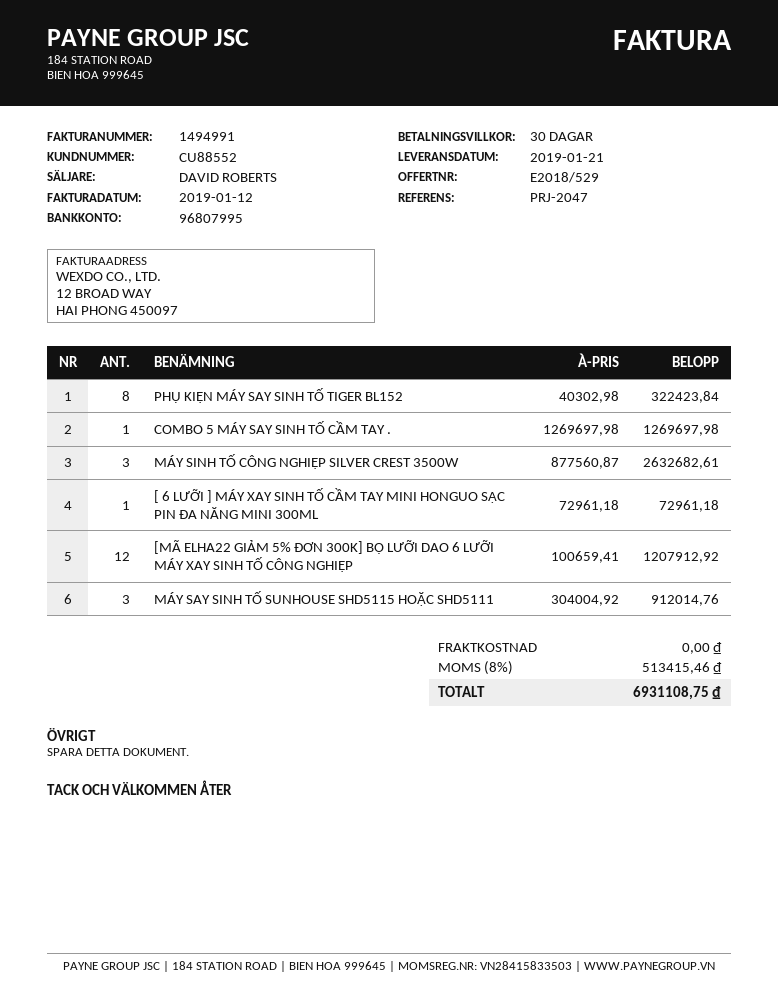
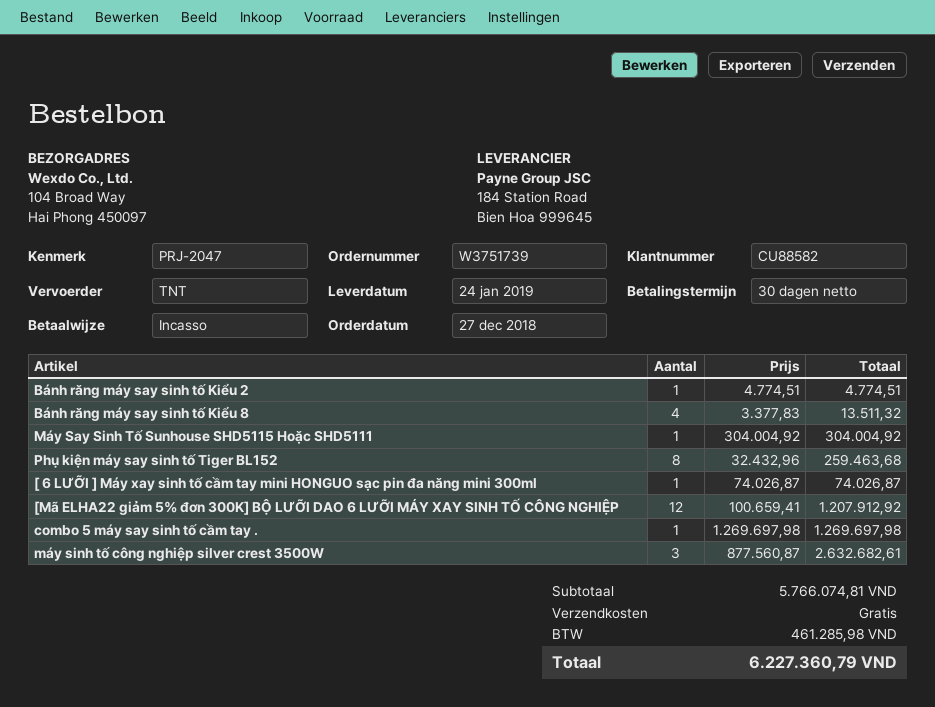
delivery date: 2019-01-21 -> 2019-01-24
customer number: CU88552 -> CU88582
PHỤ KIỆN MÁY SAY SINH TỐ TIGER BL152: 8 x 40302.98 = 322423.84 -> 8 x 32432.96 = 259463.68
[ 6 LƯỠI ] MÁY XAY SINH TỐ CẦM TAY MINI HONGUO SẠC PIN ĐA NĂNG MINI 300ML: 1 x 72961.18 = 72961.18 -> 1 x 74026.87 = 74026.87
MÁY SAY SINH TỐ SUNHOUSE SHD5115 HOẶC SHD5111: 3 x 304004.92 = 912014.76 -> 1 x 304004.92 = 304004.92
Bánh răng máy say sinh tố Kiểu 2: none -> 1 x 4774.51 = 4774.51
Bánh răng máy say sinh tố Kiểu 8: none -> 4 x 3377.83 = 13511.32
tax: 513415.46 -> 461285.98
total: 6931108.75 -> 6227360.79

